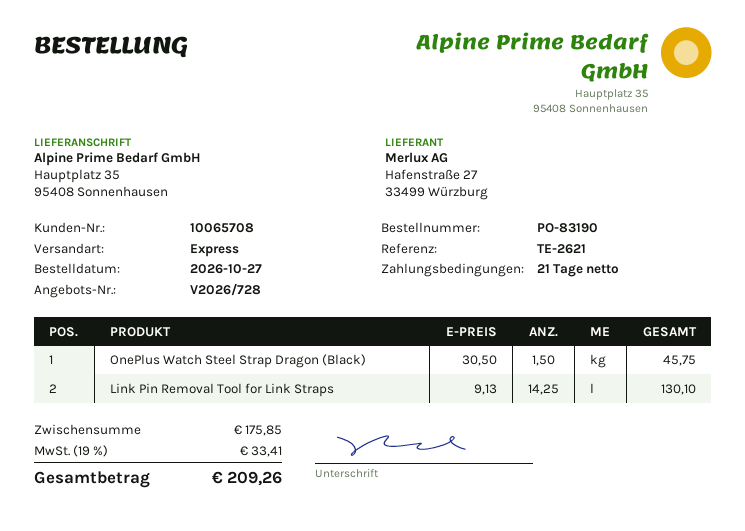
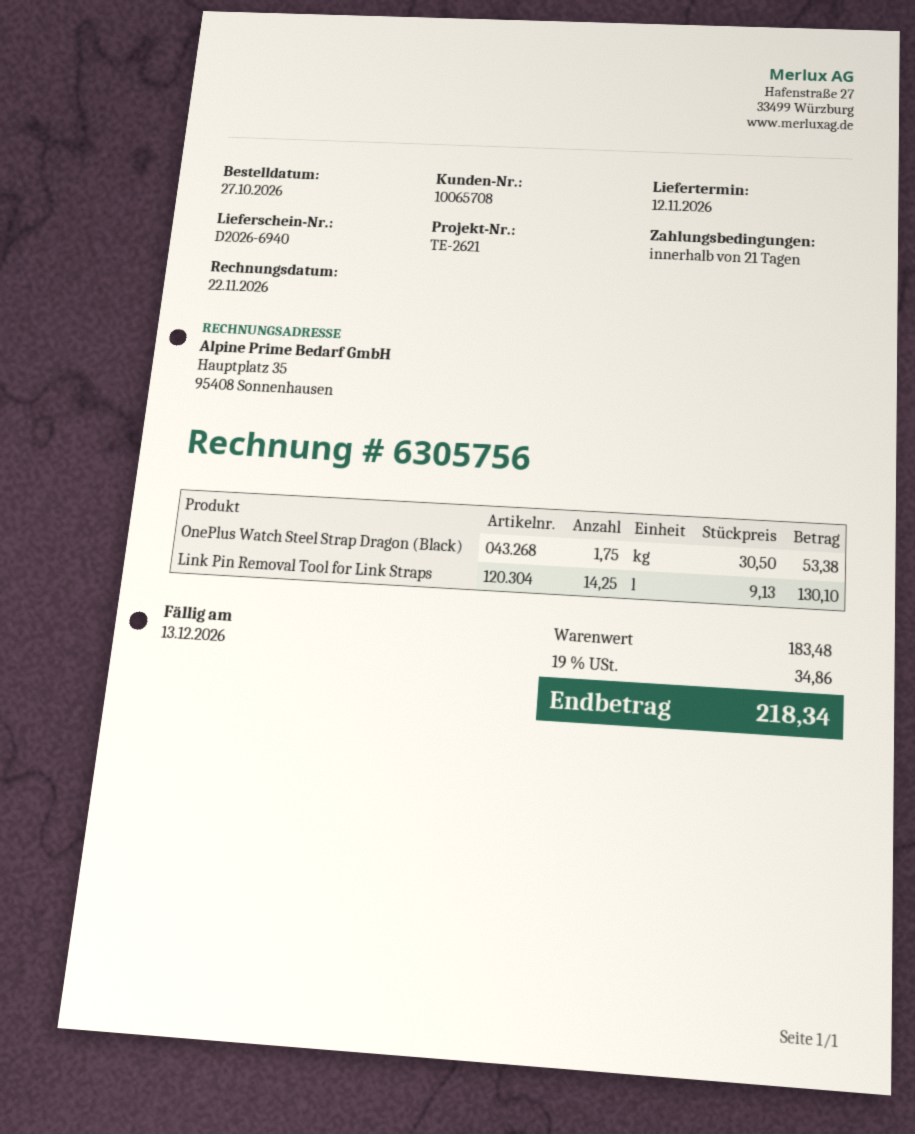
OnePlus Watch Steel Strap Dragon (Black): 1.5 x 30.50 = 45.75 -> 1.75 x 30.50 = 53.38
subtotal: 175.85 -> 183.48
tax: 19% = 33.41 -> 19% = 34.86
total: 209.26 -> 218.34

